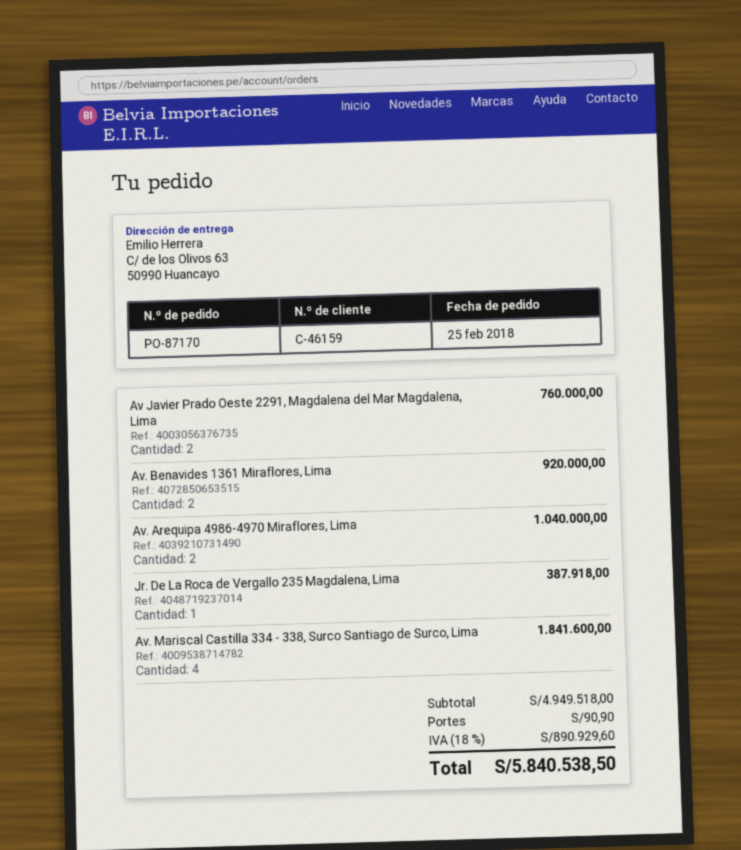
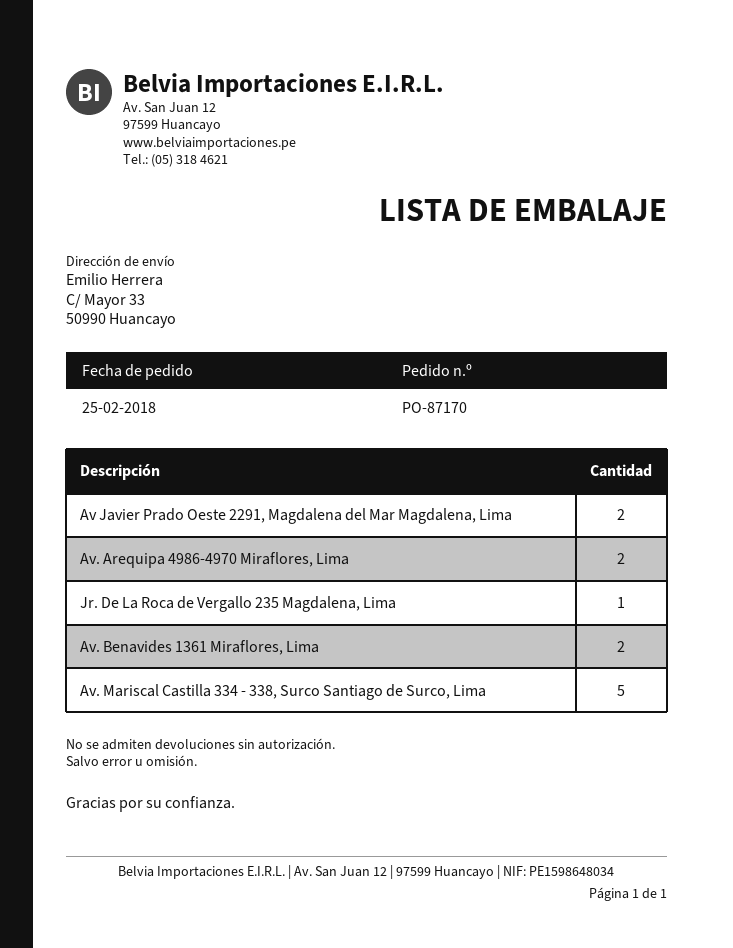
ship to: C/ de los Olivos 63, 50990 Huancayo -> C/ Mayor 33, 50990 Huancayo
Av. Mariscal Castilla 334 - 338, Surco Santiago de Surco, Lima: 4 -> 5

